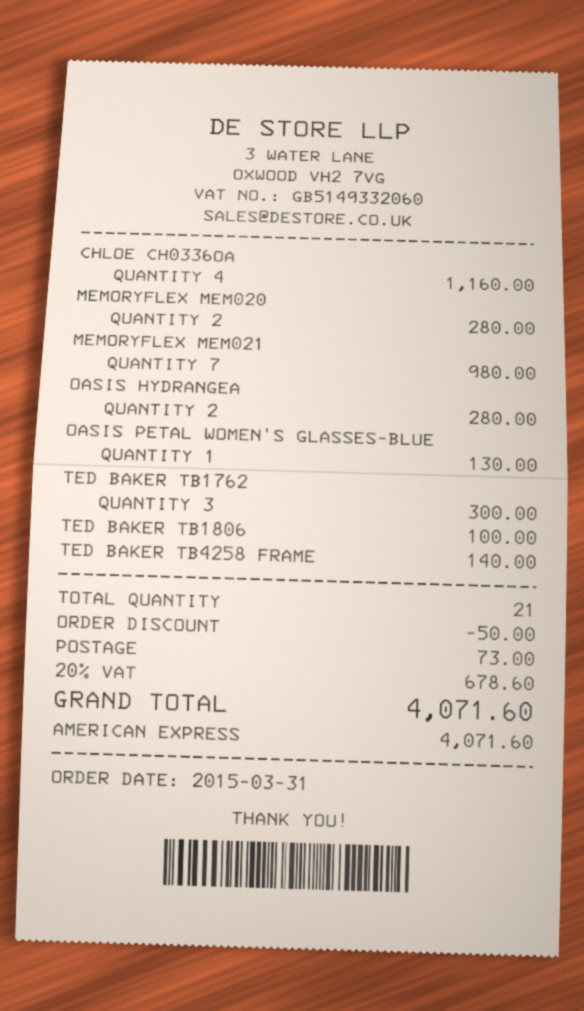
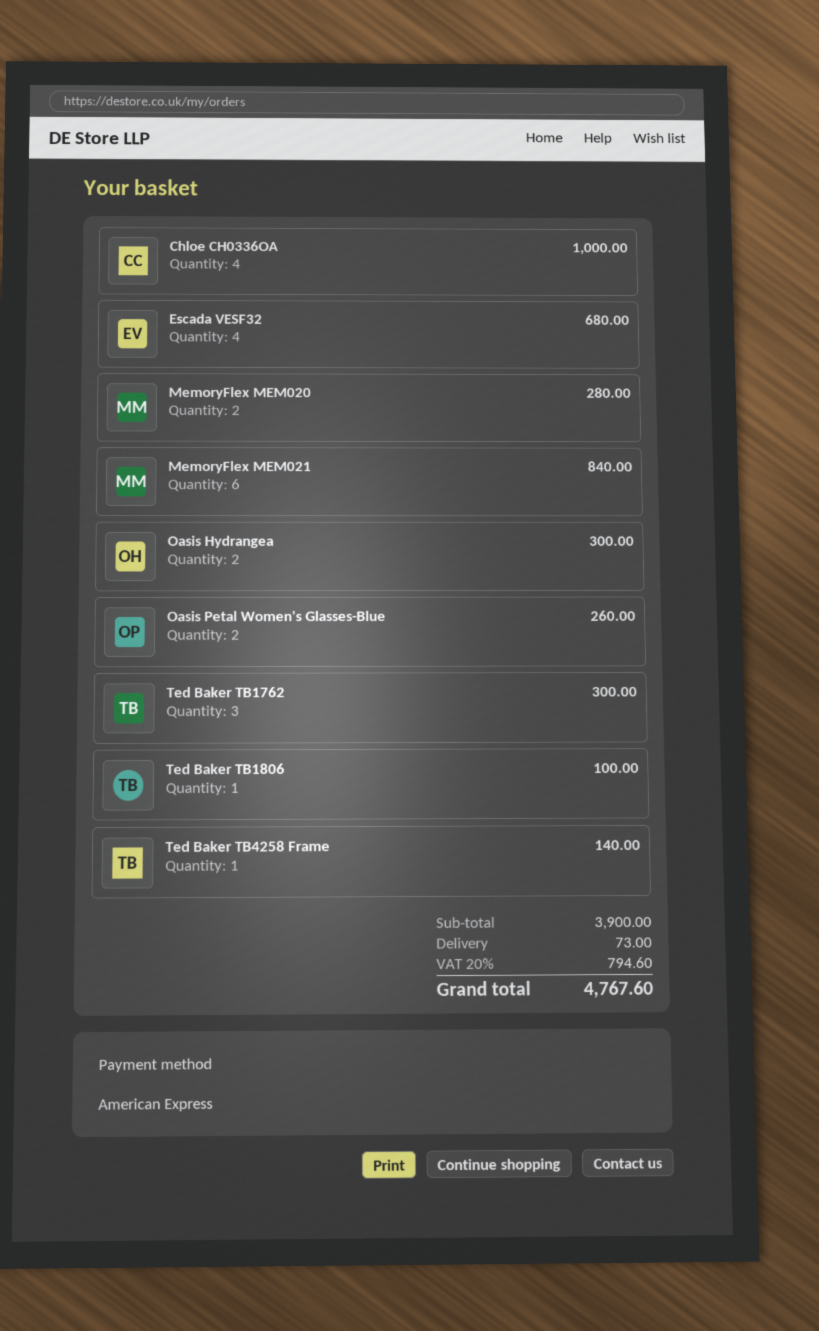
CHLOE CH0336OA: 4 for 1160.00 -> 4 for 1000.00
MEMORYFLEX MEM021: 7 for 980.00 -> 6 for 840.00
OASIS HYDRANGEA: 2 for 280.00 -> 2 for 300.00
OASIS PETAL WOMEN'S GLASSES-BLUE: 1 for 130.00 -> 2 for 260.00
Escada VESF32: none -> 4 for 680.00
discount: 50.00 -> none
tax: 20% = 678.60 -> 20% = 794.60
total: 4071.60 -> 4767.60

